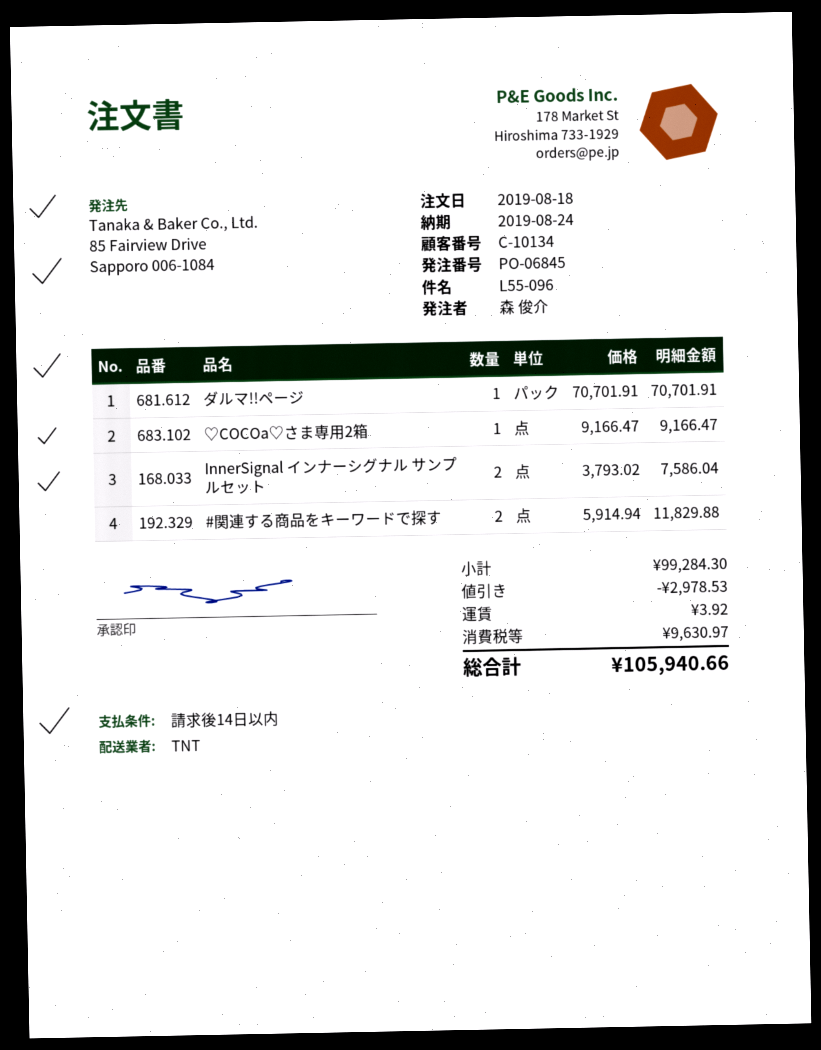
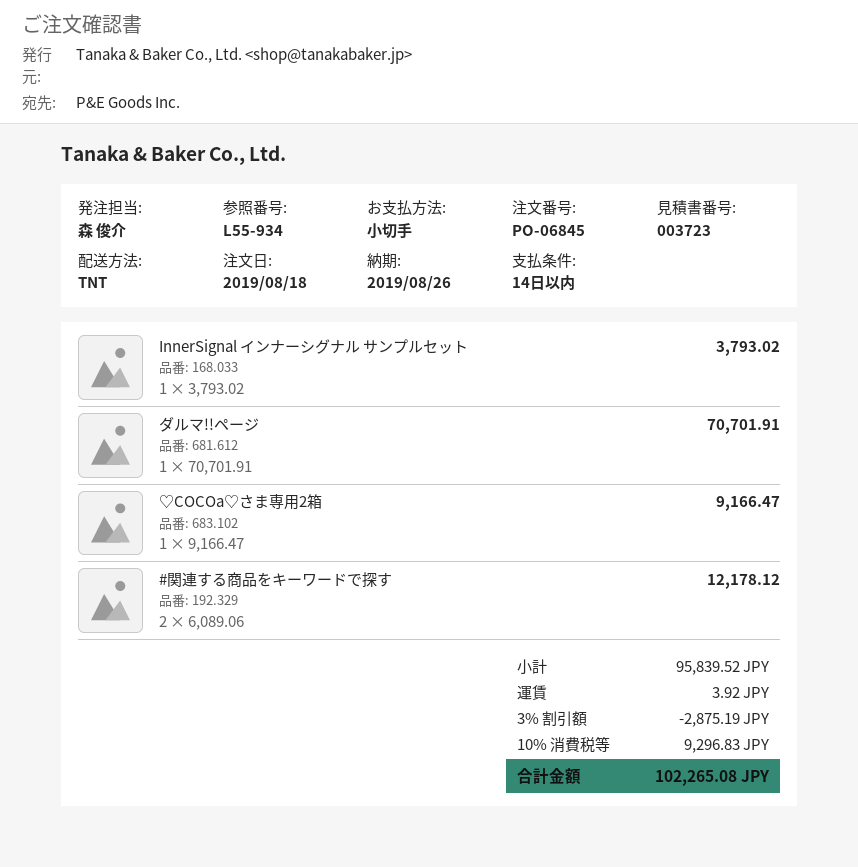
delivery date: 2019-08-24 -> 2019-08-26
reference: L55-096 -> L55-934
InnerSignal インナーシグナル サンプルセット: 2 x 3793.02 = 7586.04 -> 1 x 3793.02 = 3793.02
#関連する商品をキーワードで探す: 2 x 5914.94 = 11829.88 -> 2 x 6089.06 = 12178.12
subtotal: 99284.30 -> 95839.52
discount: 2978.53 -> 2875.19
tax: 9630.97 -> 9296.83
total: 105940.66 -> 102265.08

